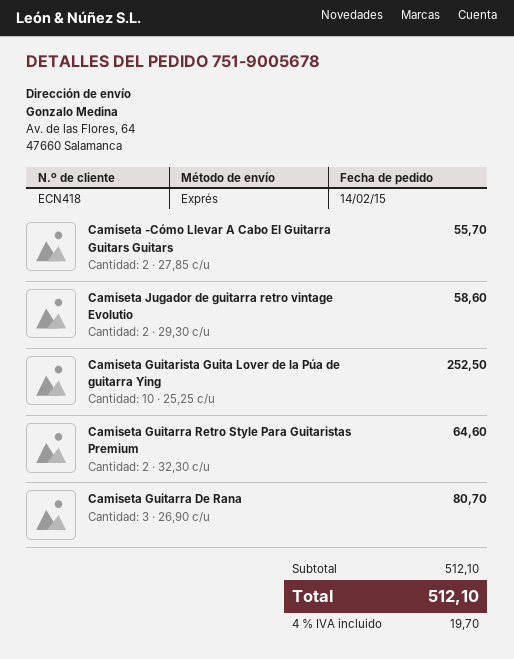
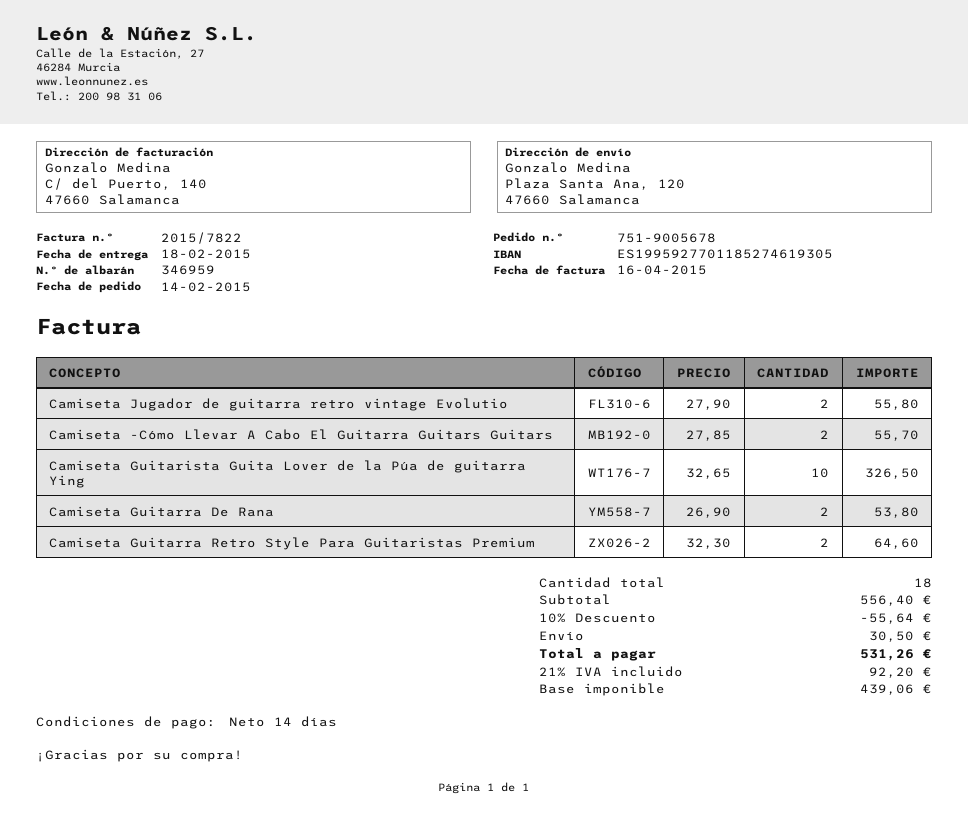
ship to: Av. de las Flores, 64, 47660 Salamanca -> Plaza Santa Ana, 120, 47660 Salamanca
Camiseta Jugador de guitarra retro vintage Evolutio: 2 x 29.30 = 58.60 -> 2 x 27.90 = 55.80
Camiseta Guitarista Guita Lover de la Púa de guitarra Ying: 10 x 25.25 = 252.50 -> 10 x 32.65 = 326.50
Camiseta Guitarra De Rana: 3 x 26.90 = 80.70 -> 2 x 26.90 = 53.80
subtotal: 512.10 -> 556.40
discount: none -> 10% = 55.64
shipping: none -> 30.50
tax: 4% = 19.70 -> 21% = 92.20
total: 512.10 -> 531.26

